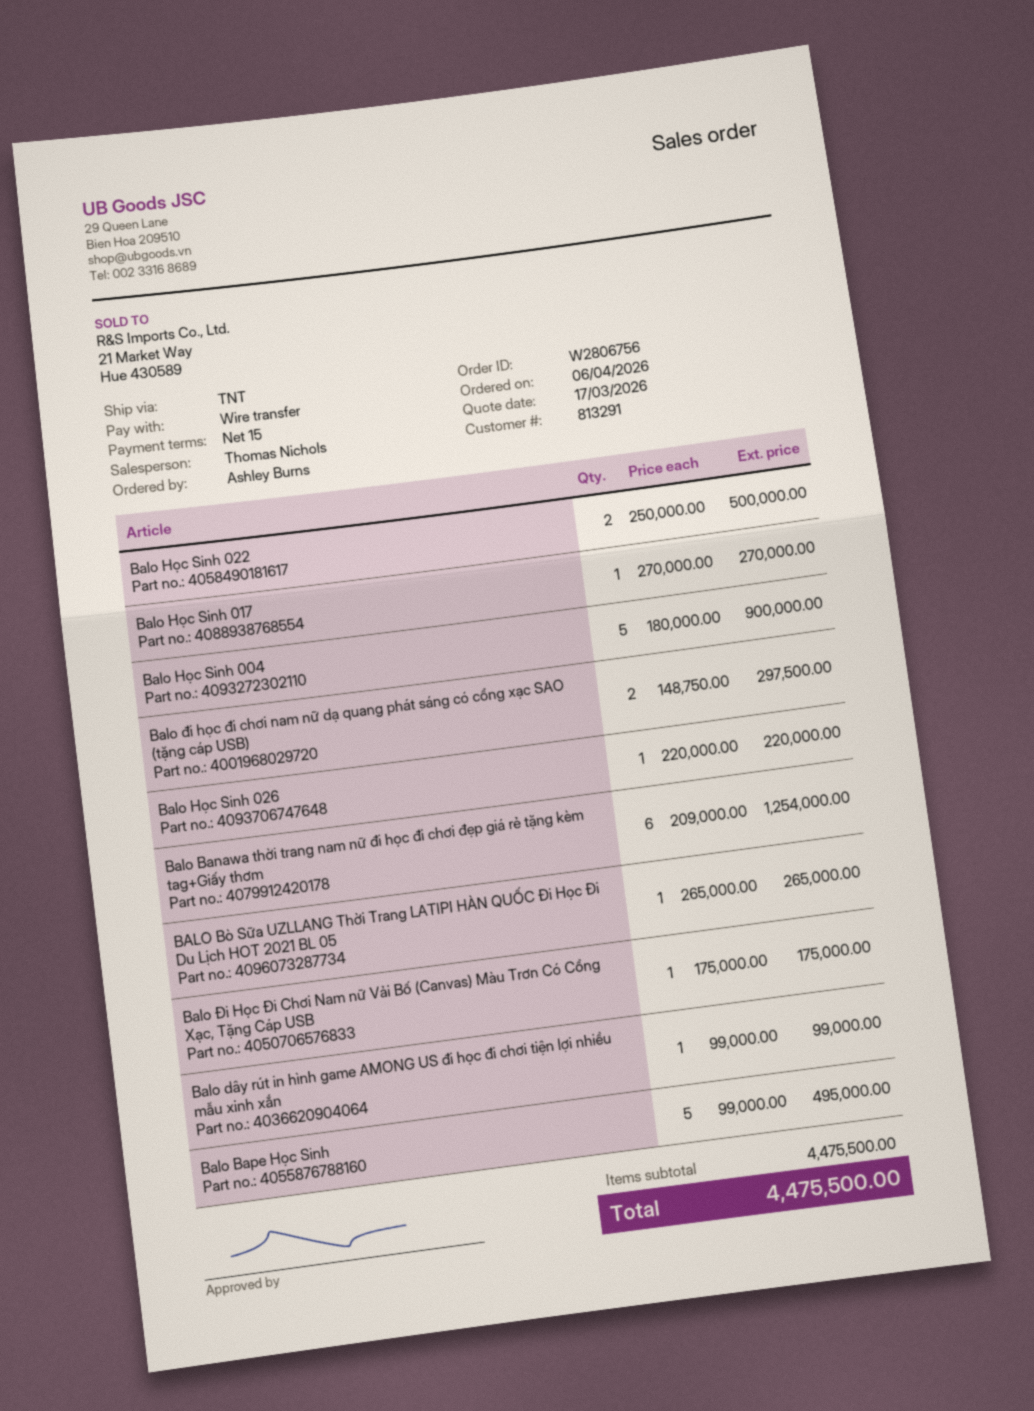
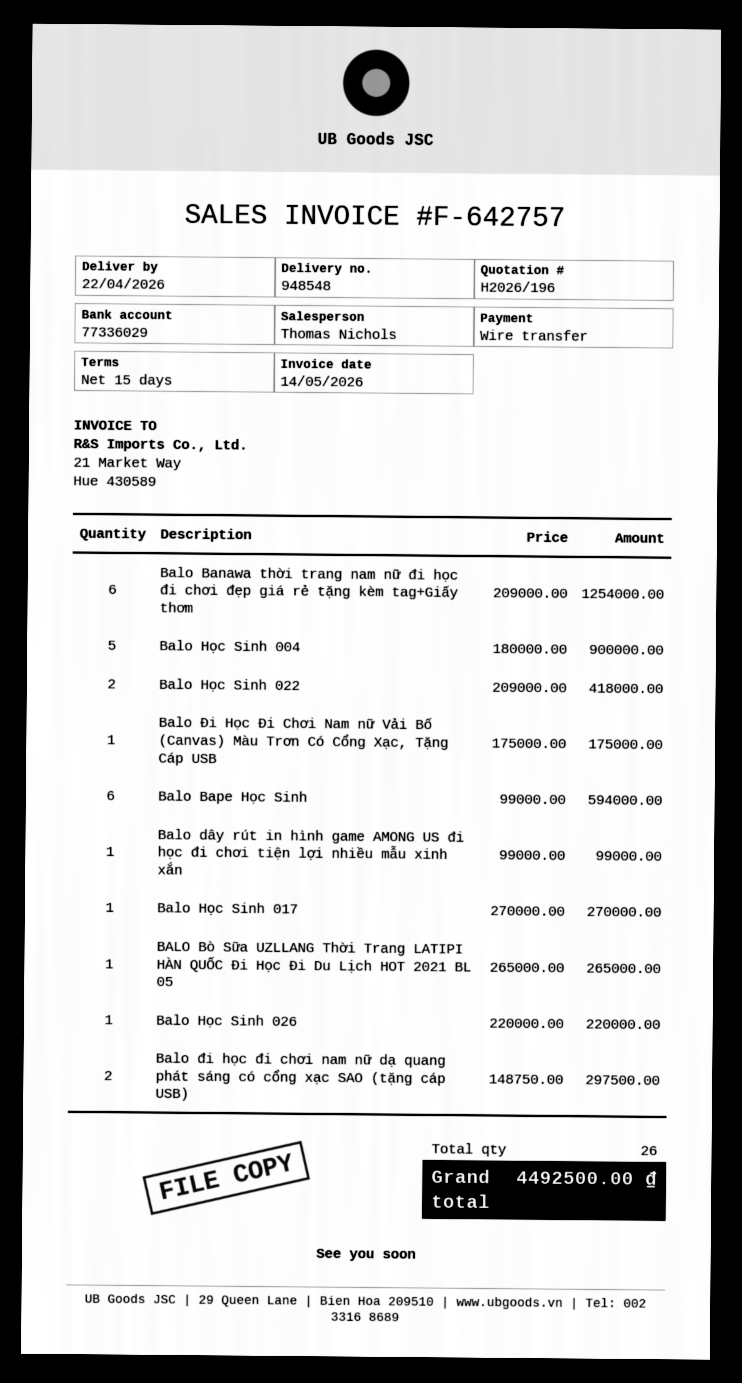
Balo Học Sinh 022: 2 x 250000.00 = 500000.00 -> 2 x 209000.00 = 418000.00
Balo Bape Học Sinh: 5 x 99000.00 = 495000.00 -> 6 x 99000.00 = 594000.00
total: 4475500.00 -> 4492500.00

